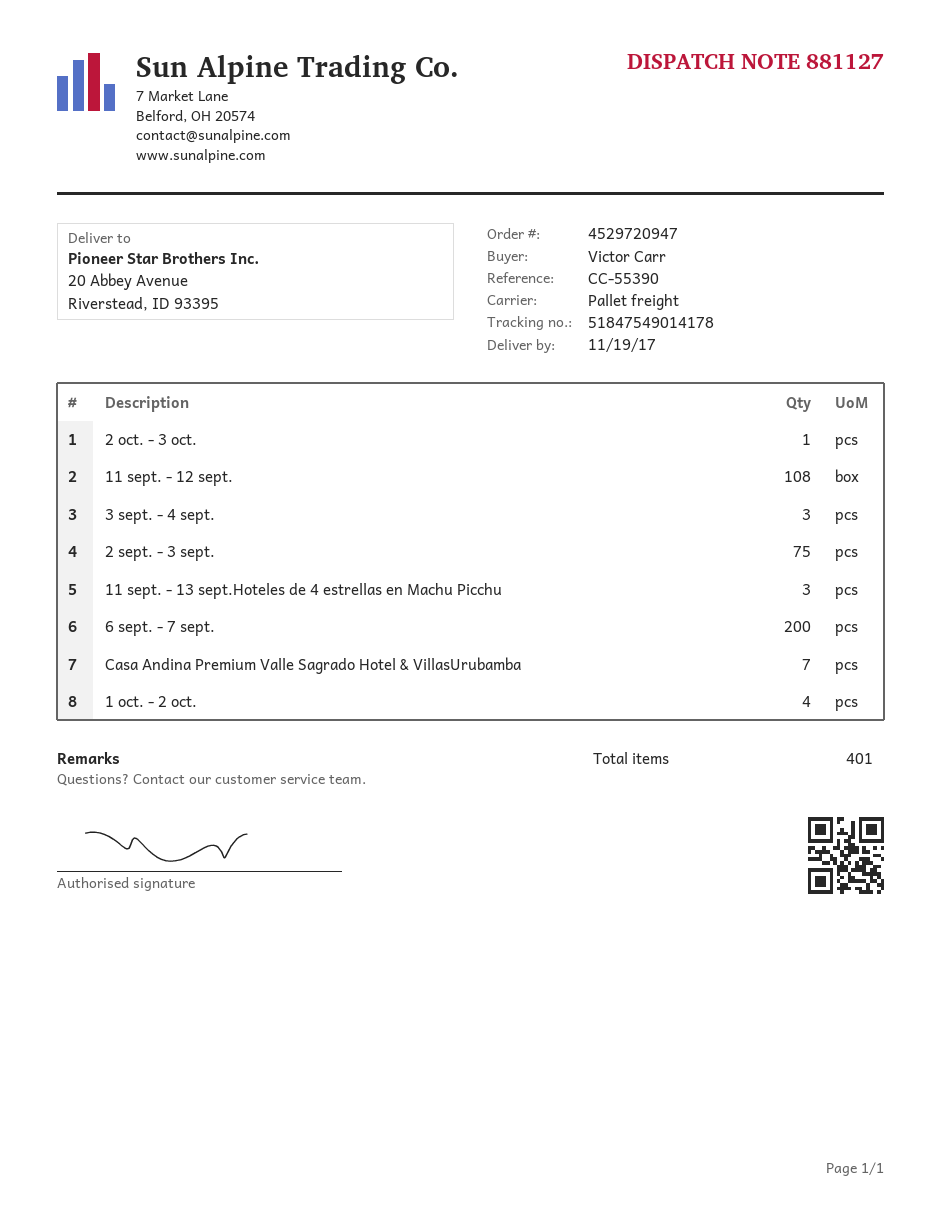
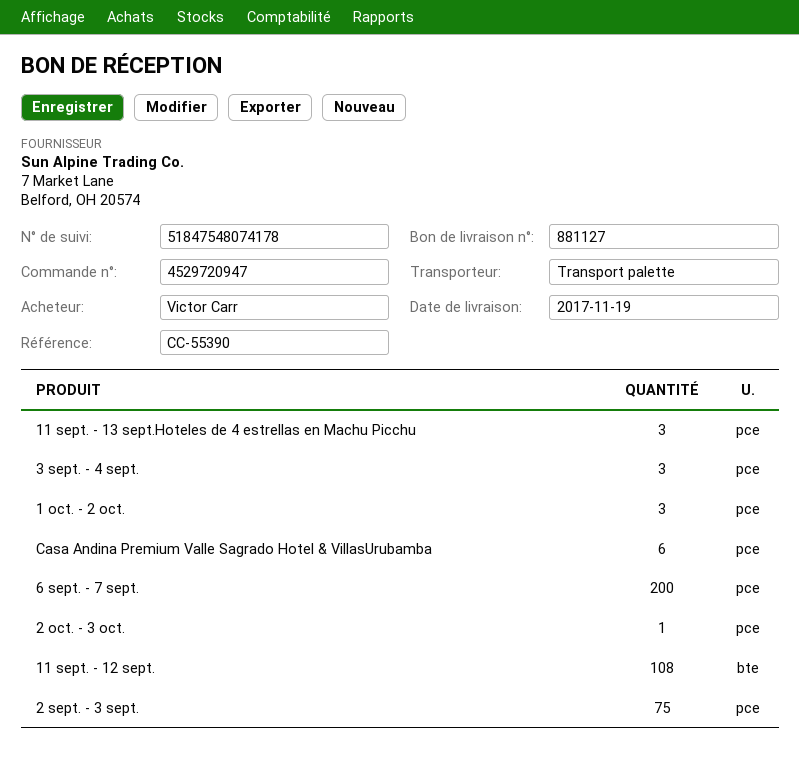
tracking number: 51847549014178 -> 51847548074178
Casa Andina Premium Valle Sagrado Hotel & VillasUrubamba: 7 -> 6
1 oct. - 2 oct.: 4 -> 3

